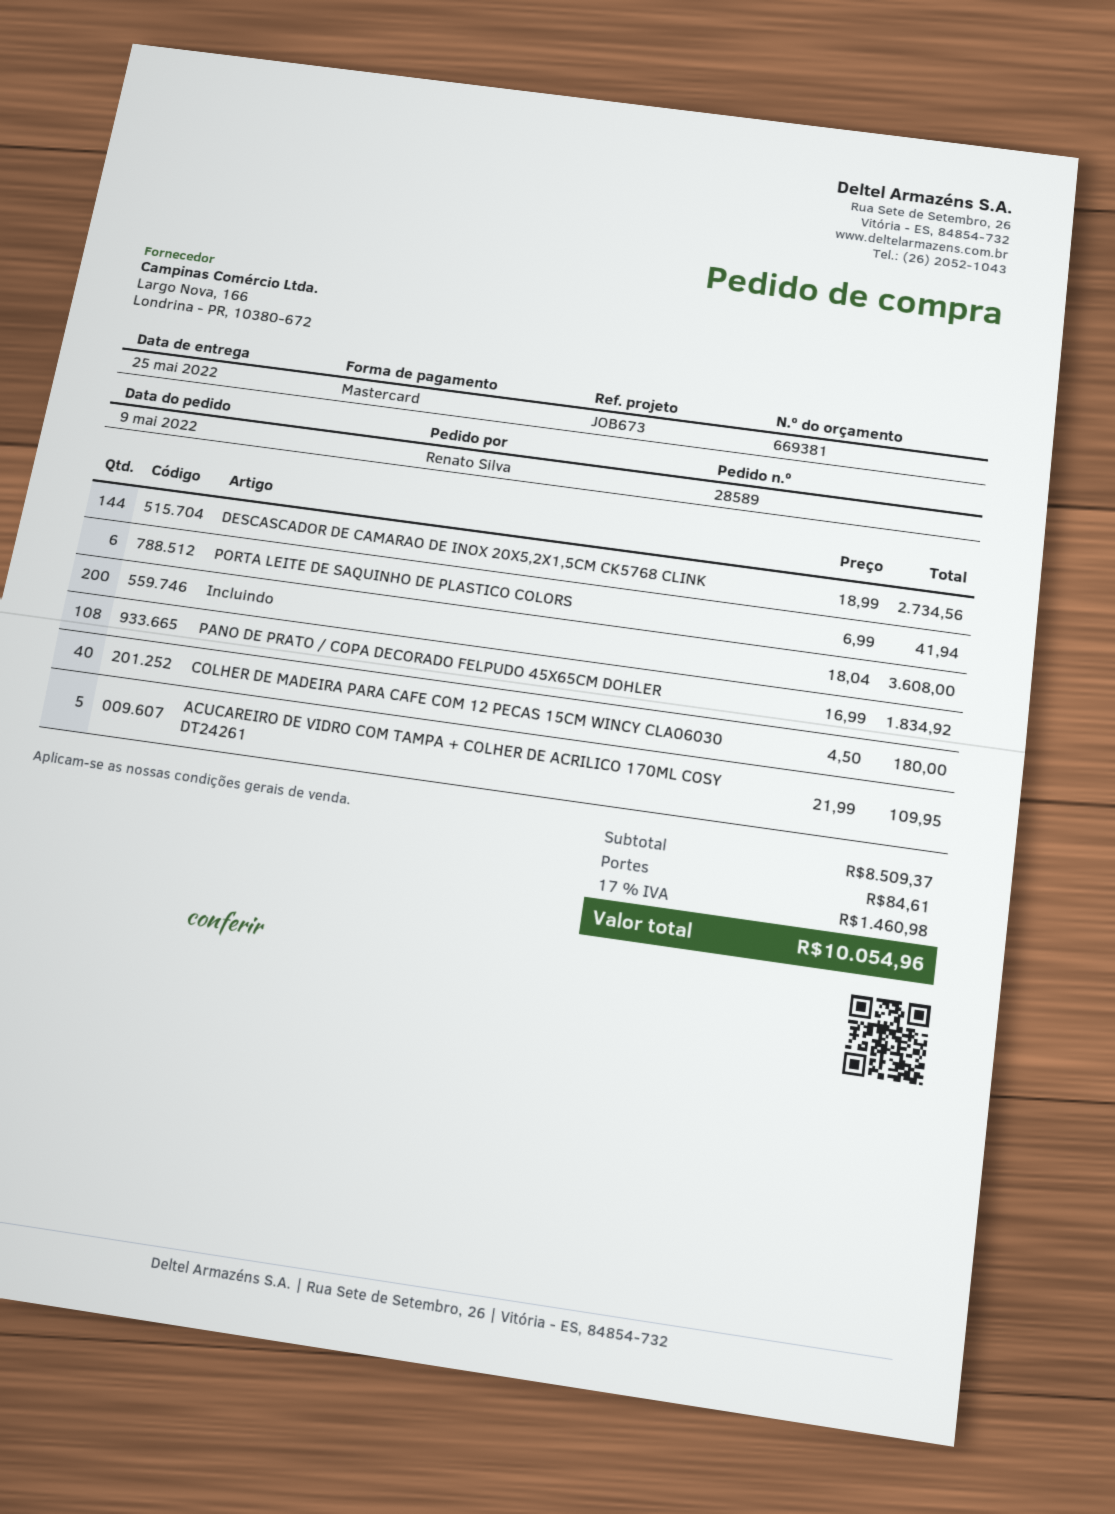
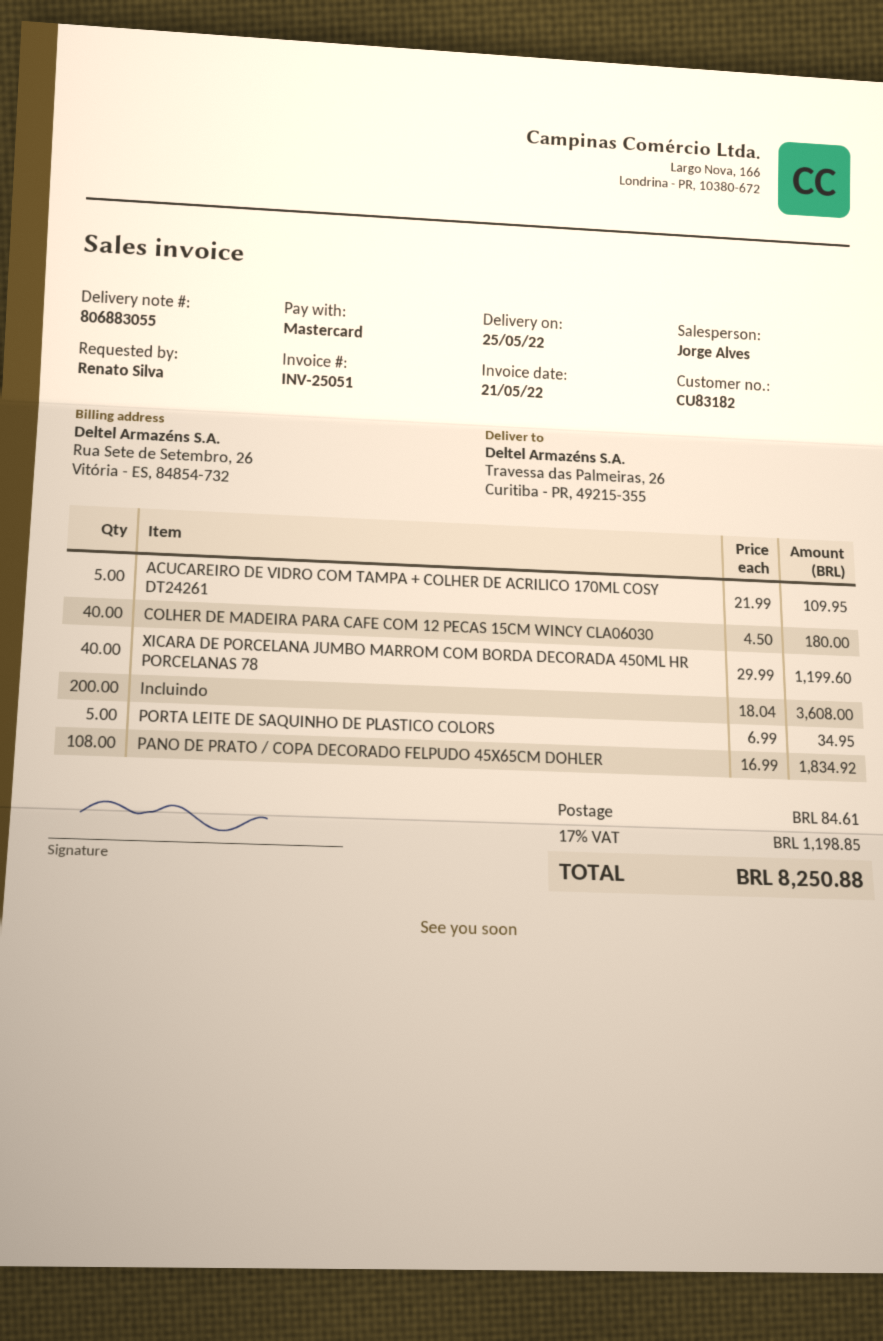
DESCASCADOR DE CAMARAO DE INOX 20X5,2X1,5CM CK5768 CLINK: 144 x 18.99 = 2734.56 -> none
PORTA LEITE DE SAQUINHO DE PLASTICO COLORS: 6 x 6.99 = 41.94 -> 5 x 6.99 = 34.95
XICARA DE PORCELANA JUMBO MARROM COM BORDA DECORADA 450ML HR PORCELANAS 78: none -> 40 x 29.99 = 1199.60
tax: 17% = 1460.98 -> 17% = 1198.85
total: 10054.96 -> 8250.88

